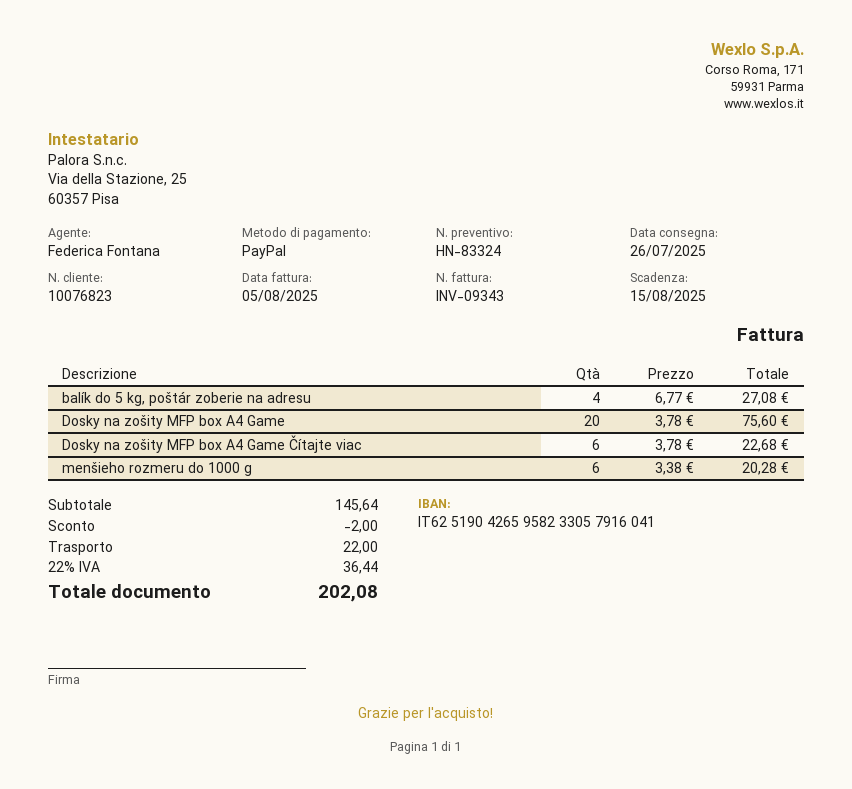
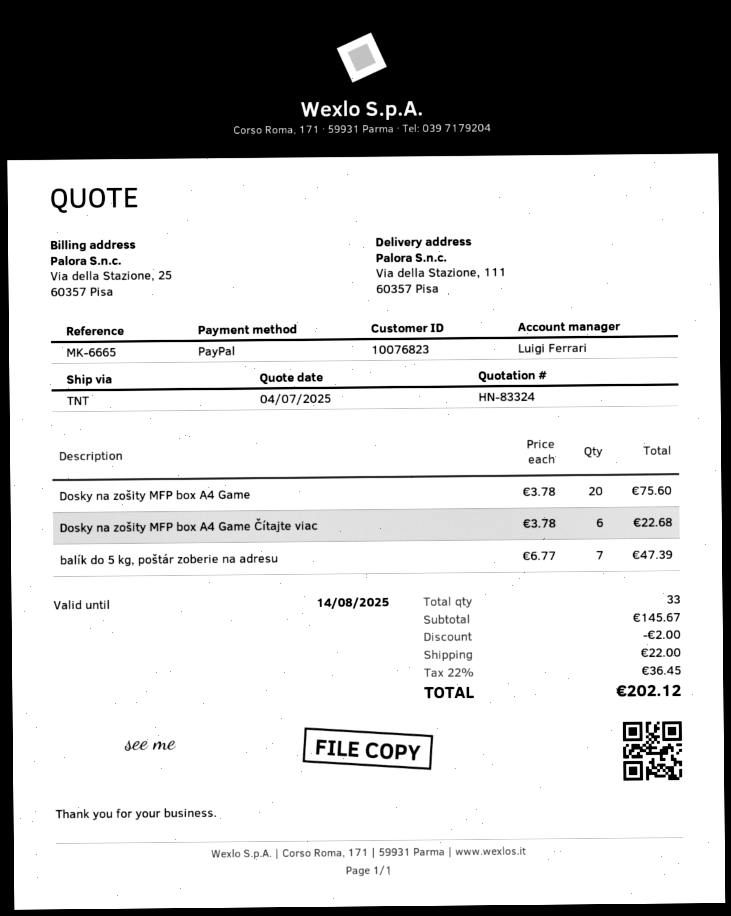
sales rep: Federica Fontana -> Luigi Ferrari
balík do 5 kg, poštár zoberie na adresu: 4 x 6.77 = 27.08 -> 7 x 6.77 = 47.39
menšieho rozmeru do 1000 g: 6 x 3.38 = 20.28 -> none
subtotal: 145.64 -> 145.67
tax: 22% = 36.44 -> 22% = 36.45
total: 202.08 -> 202.12

